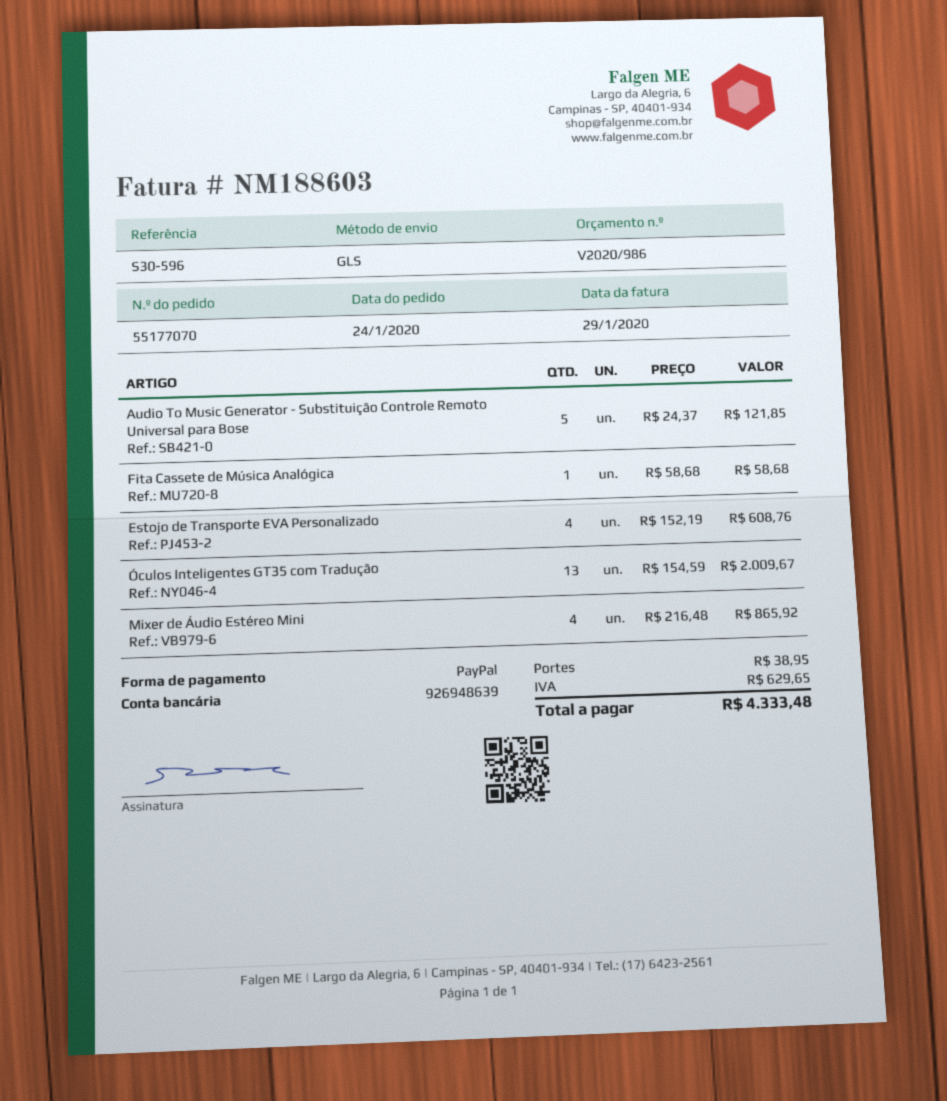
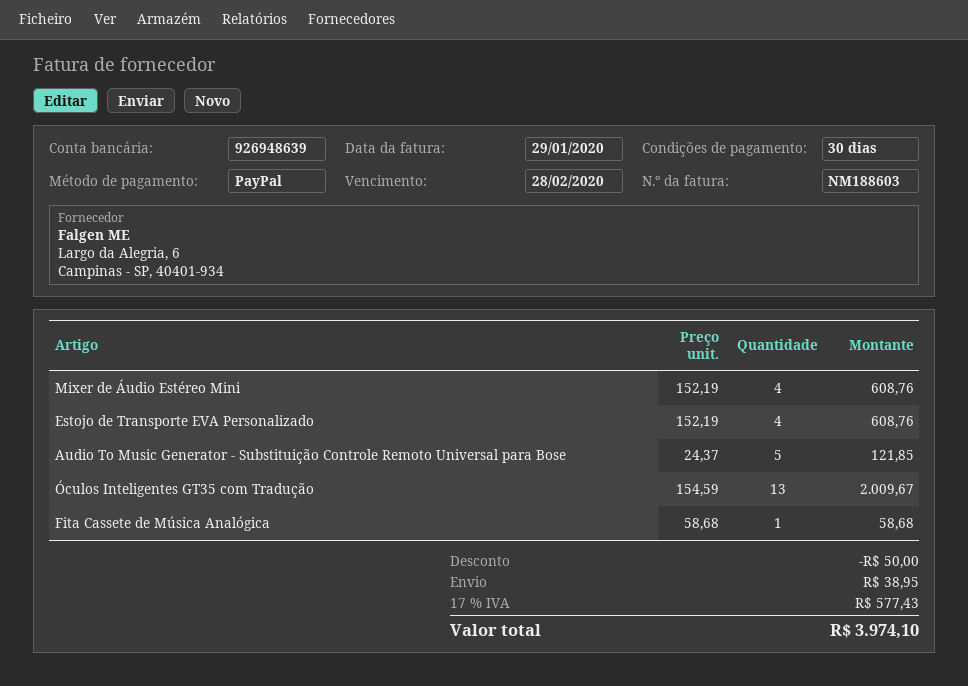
Mixer de Áudio Estéreo Mini: 4 x 216.48 = 865.92 -> 4 x 152.19 = 608.76
discount: none -> 50.00
tax: 629.65 -> 577.43
total: 4333.48 -> 3974.10

